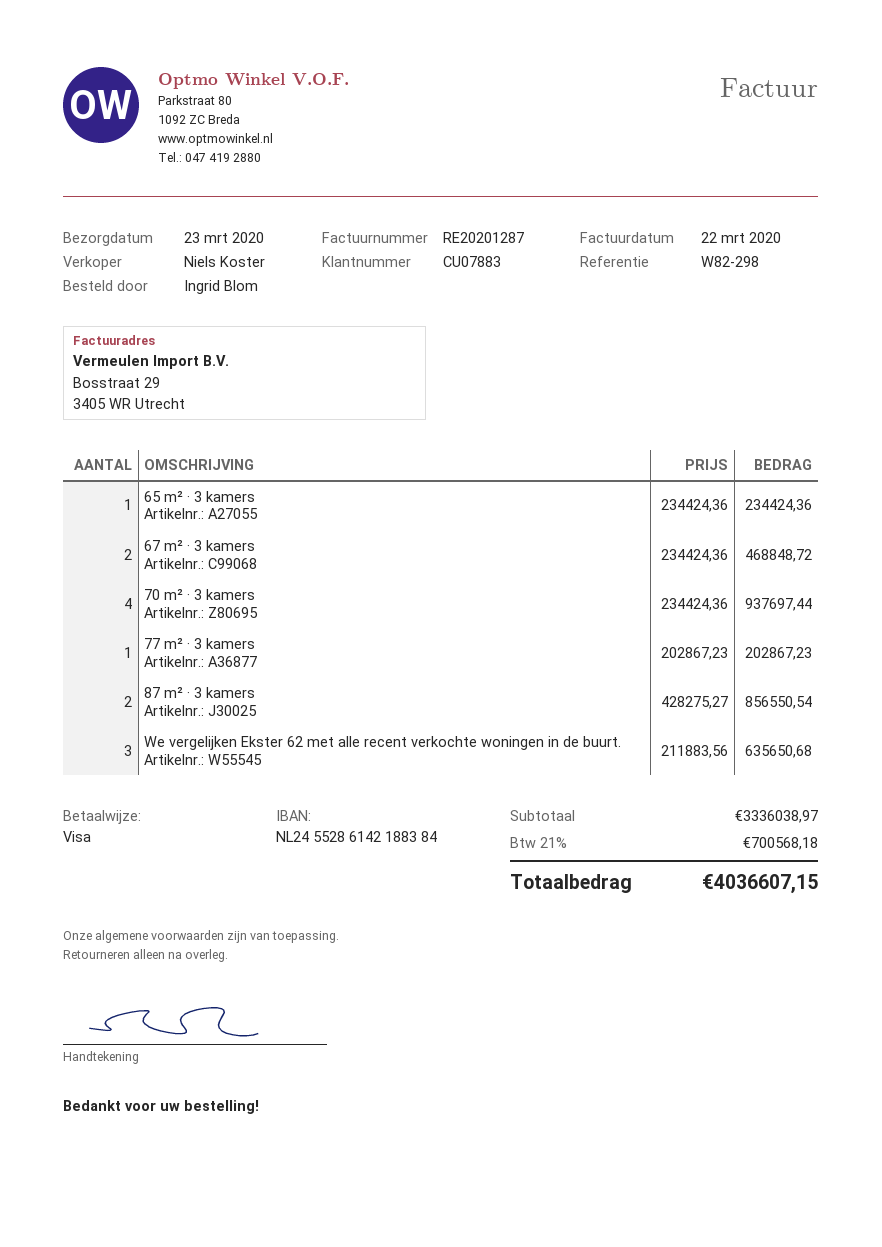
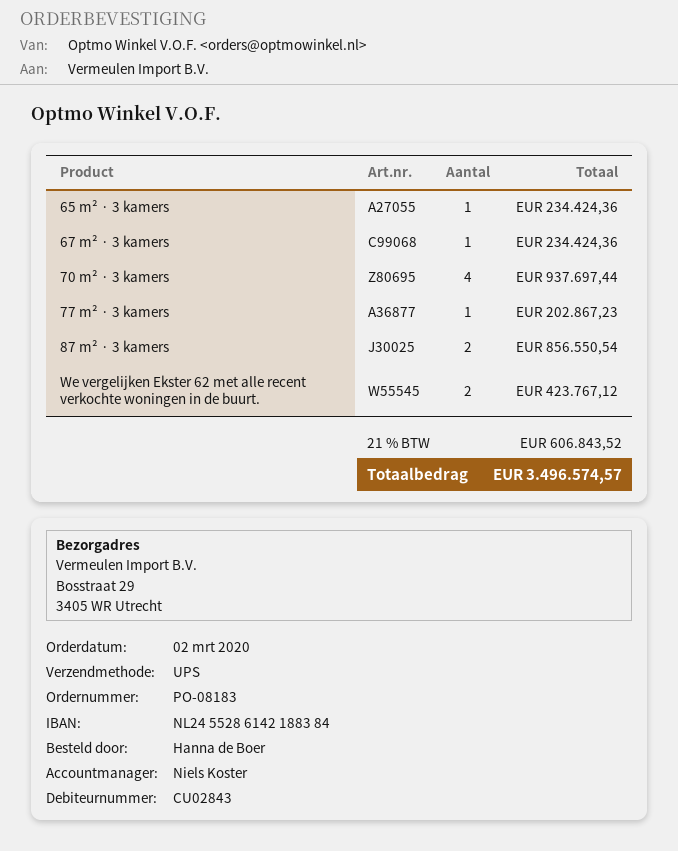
customer number: CU07883 -> CU02843
ordered by: Ingrid Blom -> Hanna de Boer
67 m² · 3 kamers: 2 for 468848.72 -> 1 for 234424.36
We vergelijken Ekster 62 met alle recent verkochte woningen in de buurt.: 3 for 635650.68 -> 2 for 423767.12
tax: 21% = 700568.18 -> 21% = 606843.52
total: 4036607.15 -> 3496574.57

